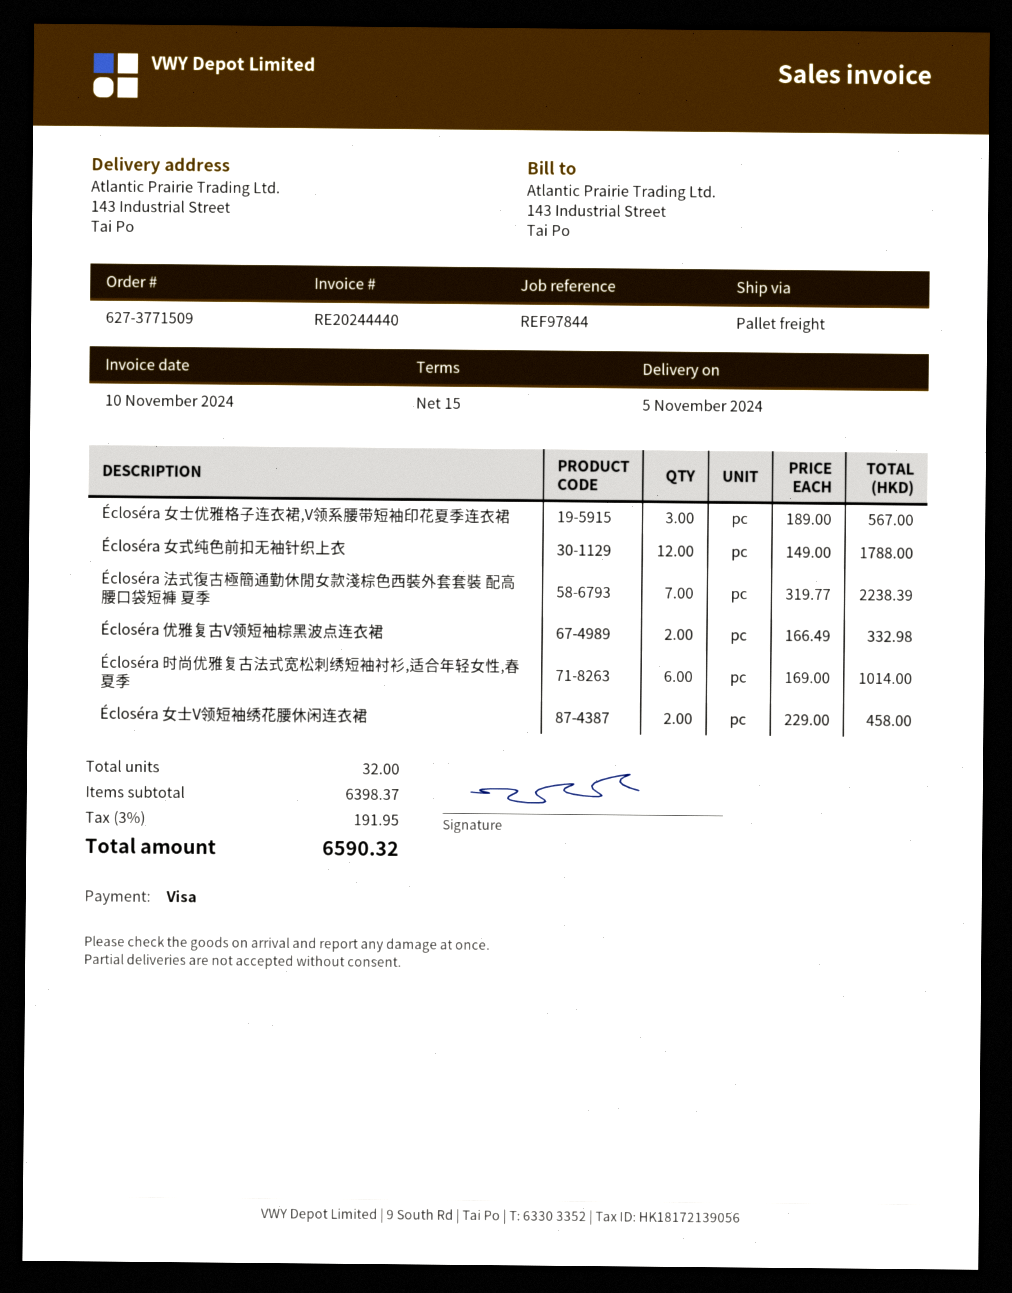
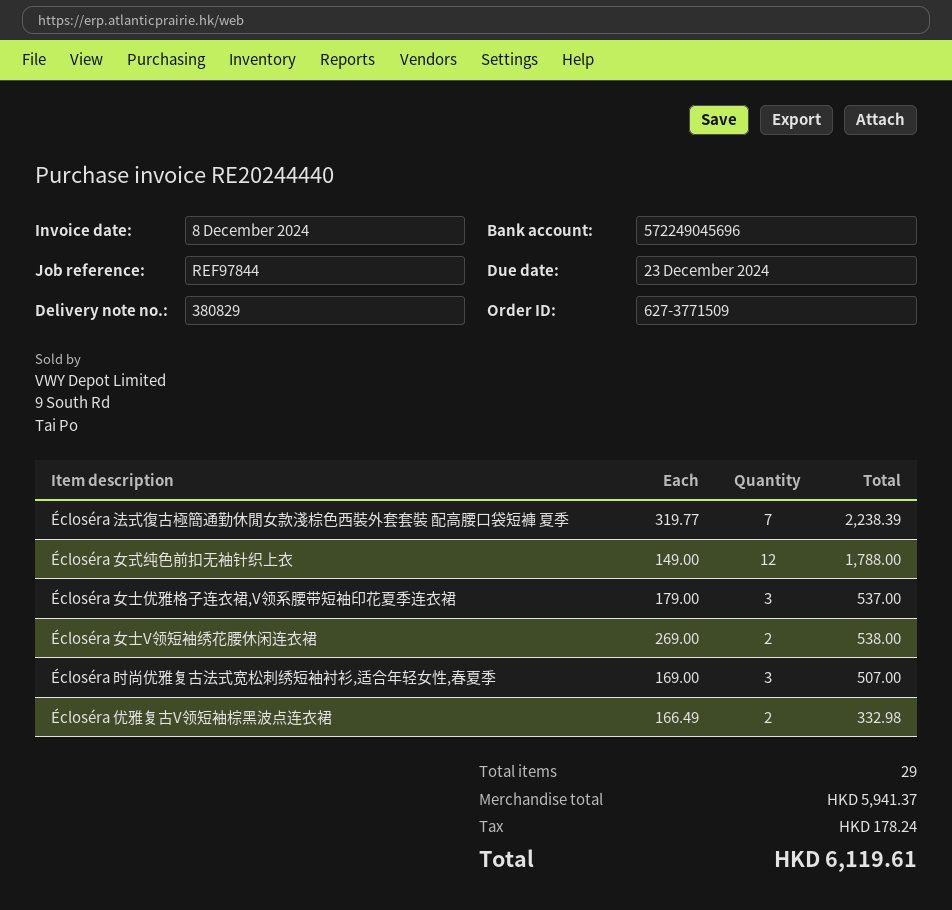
invoice date: 2024-11-10 -> 2024-12-08
Écloséra 女士优雅格子连衣裙,V领系腰带短袖印花夏季连衣裙: 3 x 189.00 = 567.00 -> 3 x 179.00 = 537.00
Écloséra 时尚优雅复古法式宽松刺绣短袖衬衫,适合年轻女性,春夏季: 6 x 169.00 = 1014.00 -> 3 x 169.00 = 507.00
Écloséra 女士V领短袖绣花腰休闲连衣裙: 2 x 229.00 = 458.00 -> 2 x 269.00 = 538.00
total quantity: 32 -> 29
subtotal: 6398.37 -> 5941.37
tax: 191.95 -> 178.24
total: 6590.32 -> 6119.61

